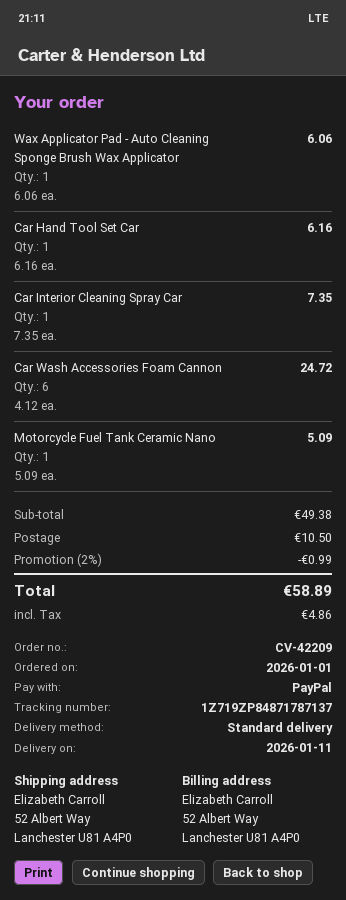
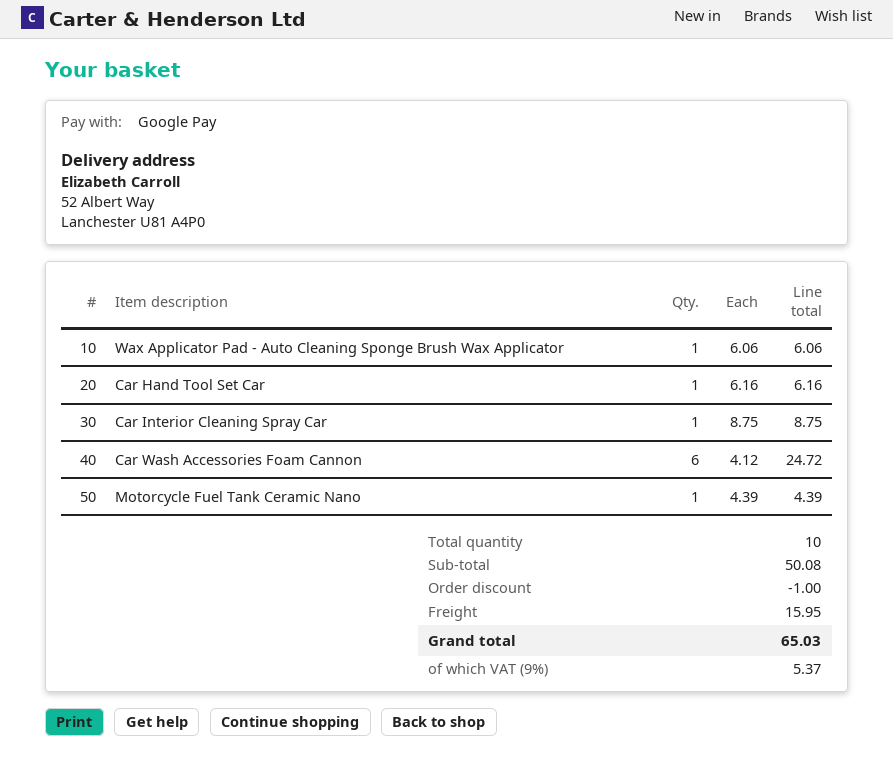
payment method: PayPal -> Google Pay
Car Interior Cleaning Spray Car: 1 x 7.35 = 7.35 -> 1 x 8.75 = 8.75
Motorcycle Fuel Tank Ceramic Nano: 1 x 5.09 = 5.09 -> 1 x 4.39 = 4.39
subtotal: 49.38 -> 50.08
discount: 0.99 -> 1.00
shipping: 10.50 -> 15.95
tax: 4.86 -> 5.37
total: 58.89 -> 65.03

